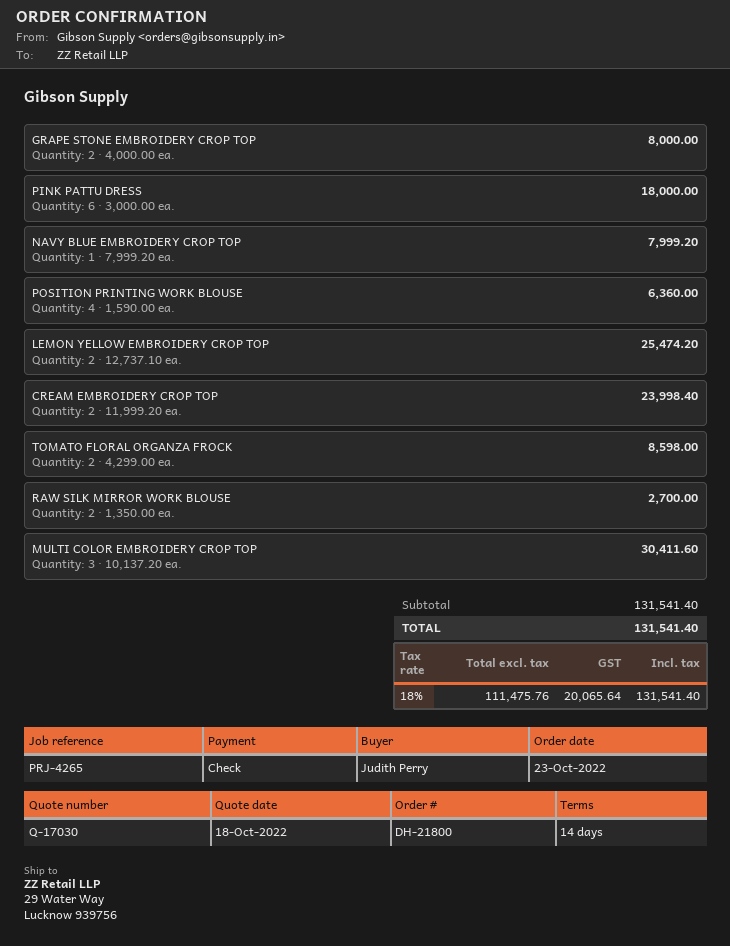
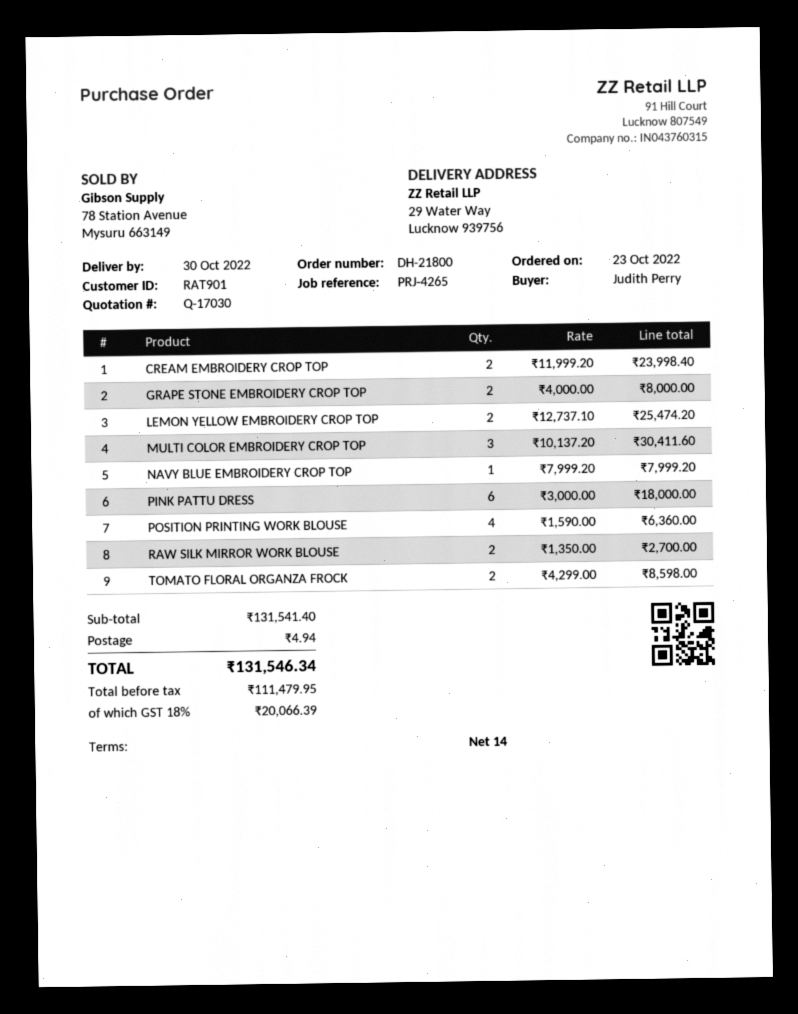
shipping: none -> 4.94
net: 111475.76 -> 111479.95
tax: 18% = 20065.64 -> 18% = 20066.39
total: 131541.40 -> 131546.34

